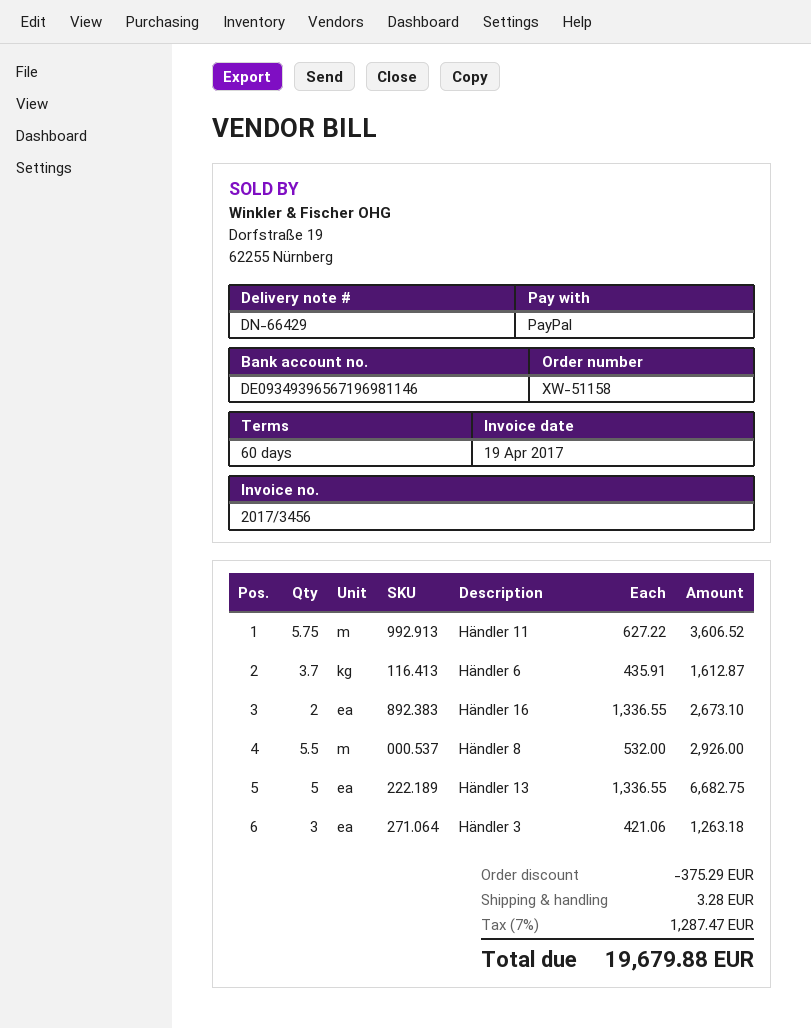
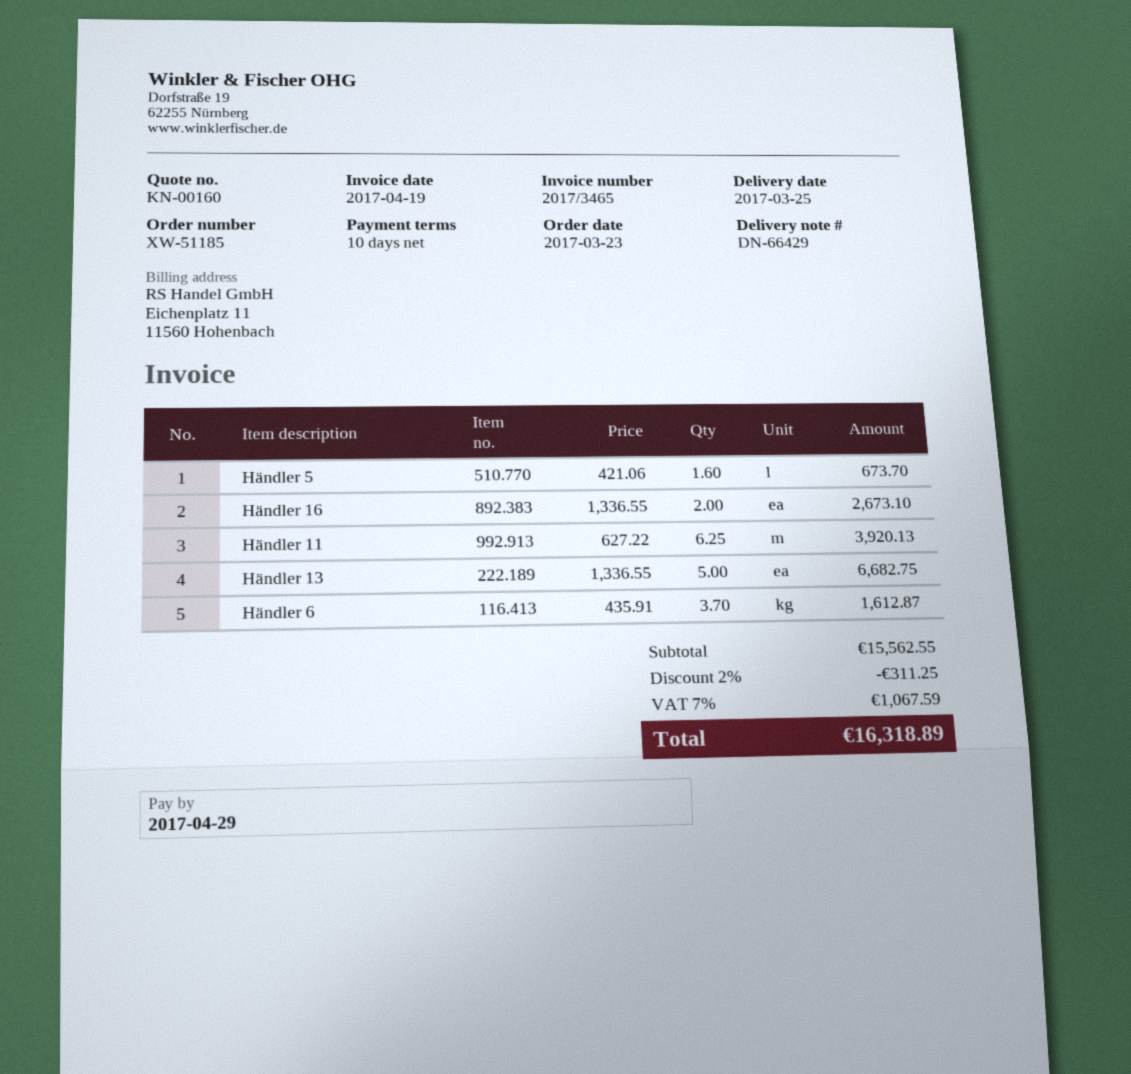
order number: XW-51158 -> XW-51185
invoice number: 2017/3456 -> 2017/3465
payment terms: 60 days -> 10 days
Händler 11: 5.75 x 627.22 = 3606.52 -> 6.25 x 627.22 = 3920.13
Händler 8: 5.5 x 532.00 = 2926.00 -> none
Händler 3: 3 x 421.06 = 1263.18 -> none
Händler 5: none -> 1.6 x 421.06 = 673.70
discount: 375.29 -> 311.25
shipping: 3.28 -> none
tax: 7% = 1287.47 -> 7% = 1067.59
total: 19679.88 -> 16318.89

